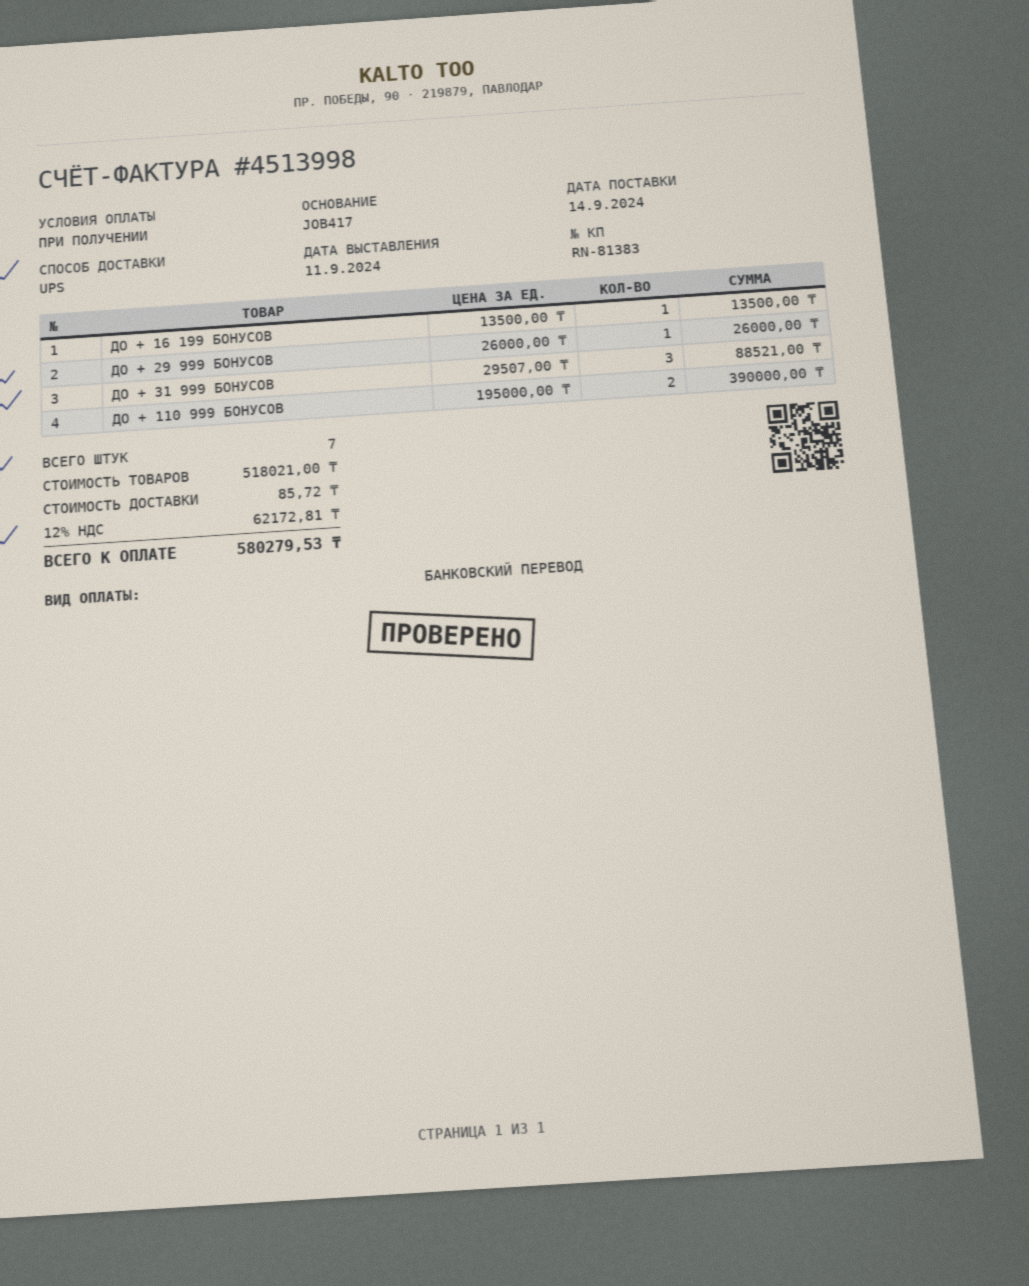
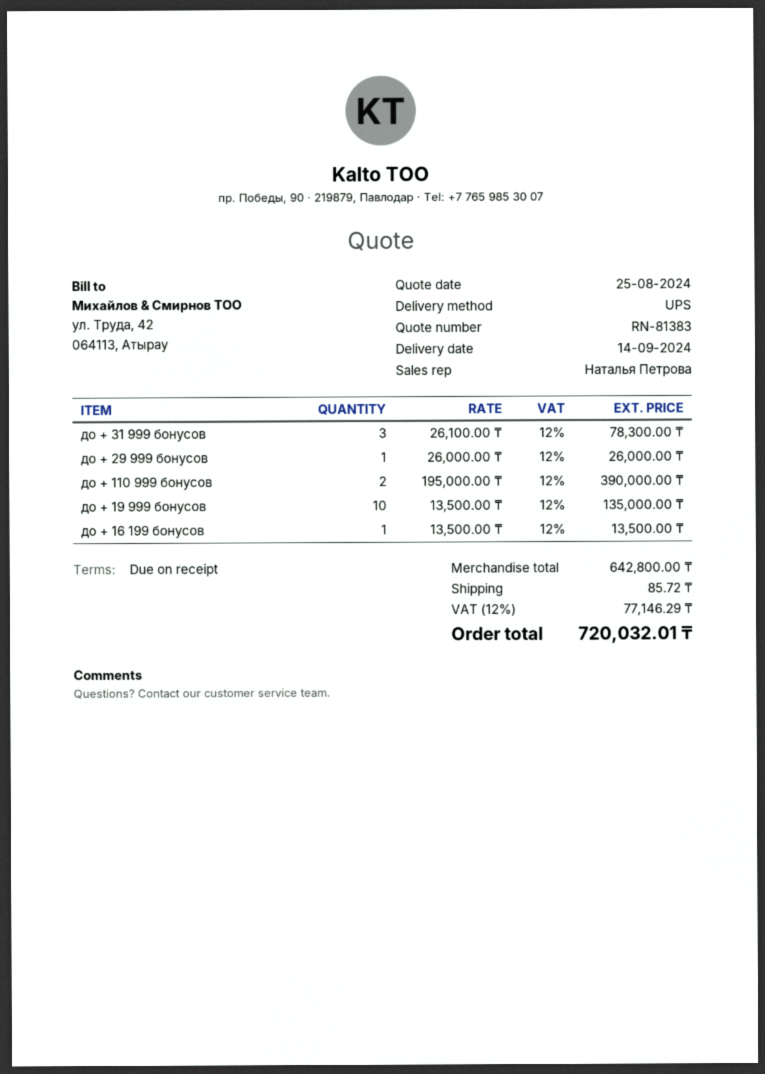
ДО + 31 999 БОНУСОВ: 3 x 29507.00 = 88521.00 -> 3 x 26100.00 = 78300.00
до + 19 999 бонусов: none -> 10 x 13500.00 = 135000.00
subtotal: 518021.00 -> 642800.00
tax: 12% = 62172.81 -> 12% = 77146.29
total: 580279.53 -> 720032.01

